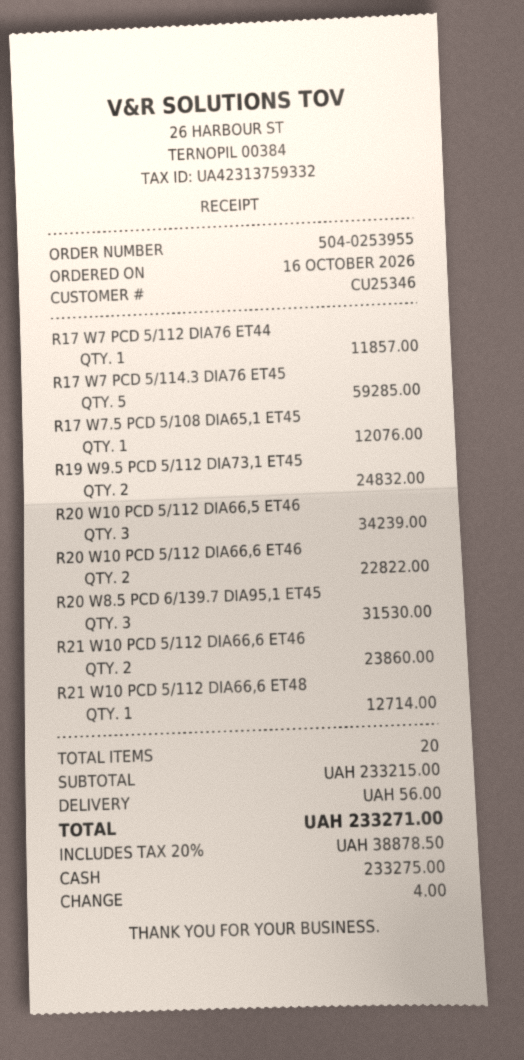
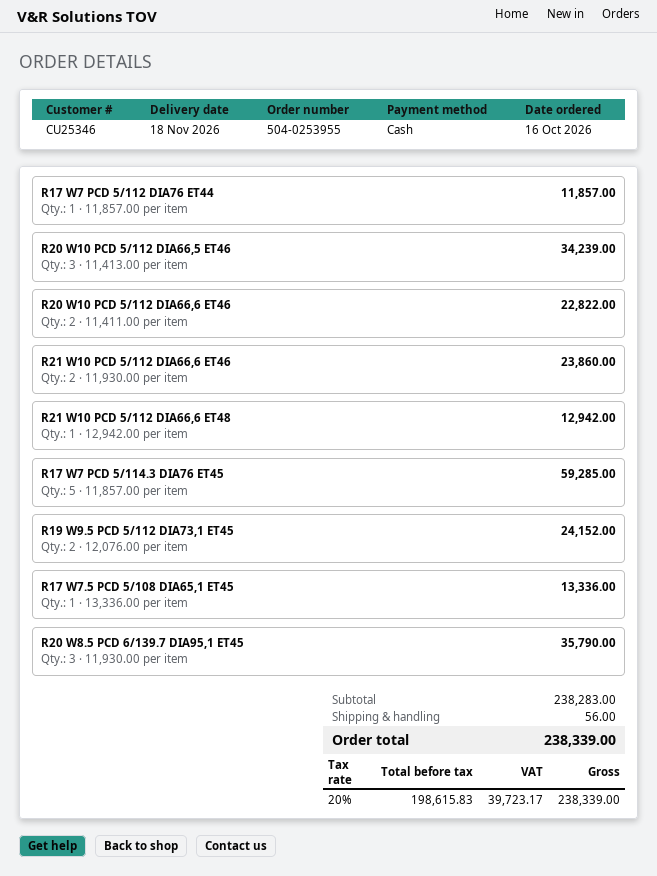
R17 W7.5 PCD 5/108 DIA65,1 ET45: 1 for 12076.00 -> 1 for 13336.00
R19 W9.5 PCD 5/112 DIA73,1 ET45: 2 for 24832.00 -> 2 for 24152.00
R20 W8.5 PCD 6/139.7 DIA95,1 ET45: 3 for 31530.00 -> 3 for 35790.00
R21 W10 PCD 5/112 DIA66,6 ET48: 1 for 12714.00 -> 1 for 12942.00
subtotal: 233215.00 -> 238283.00
tax: 20% = 38878.50 -> 20% = 39723.17
total: 233271.00 -> 238339.00

